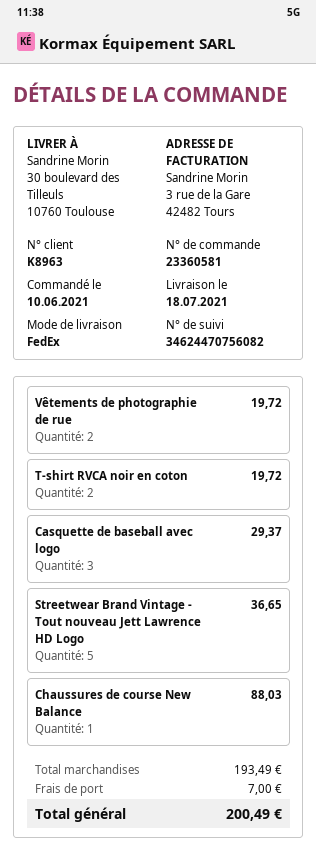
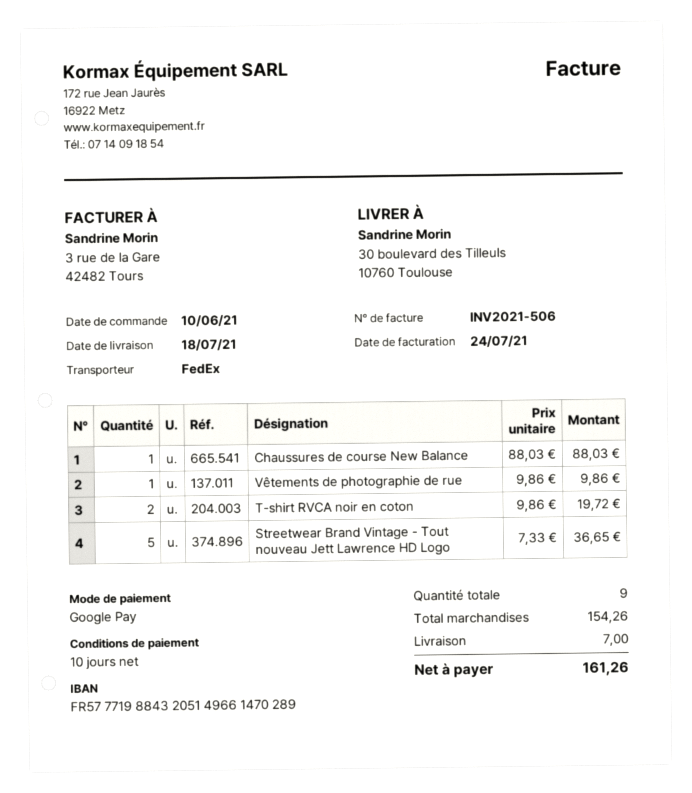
Vêtements de photographie de rue: 2 for 19.72 -> 1 for 9.86
Casquette de baseball avec logo: 3 for 29.37 -> none
subtotal: 193.49 -> 154.26
total: 200.49 -> 161.26

